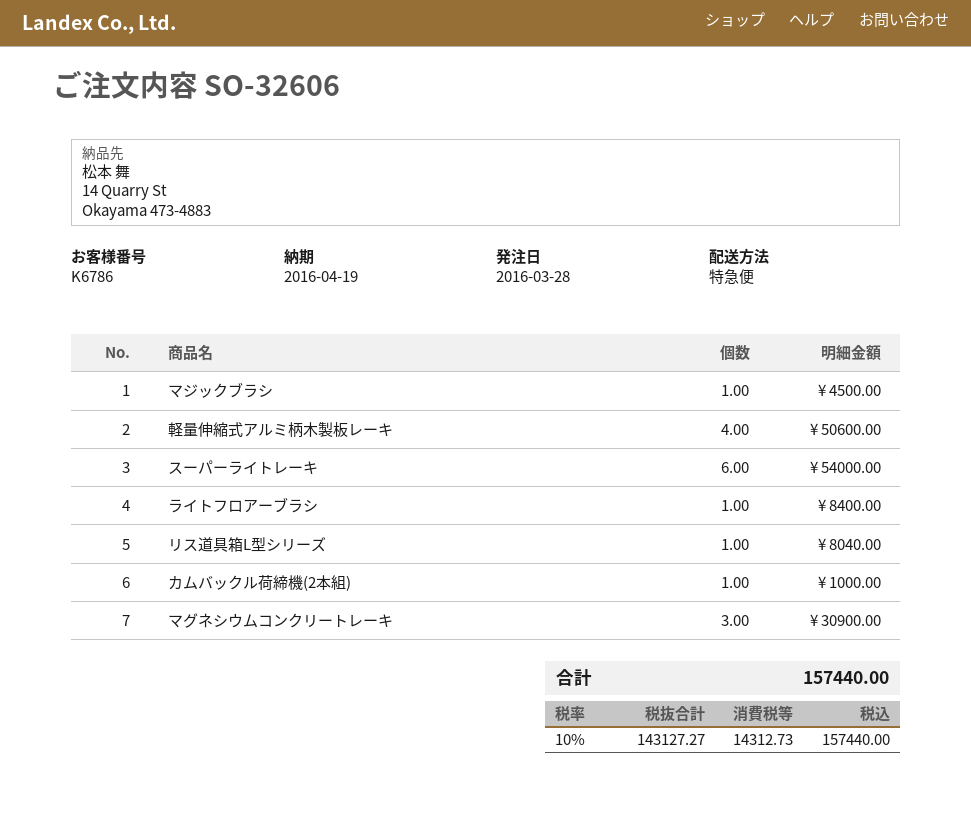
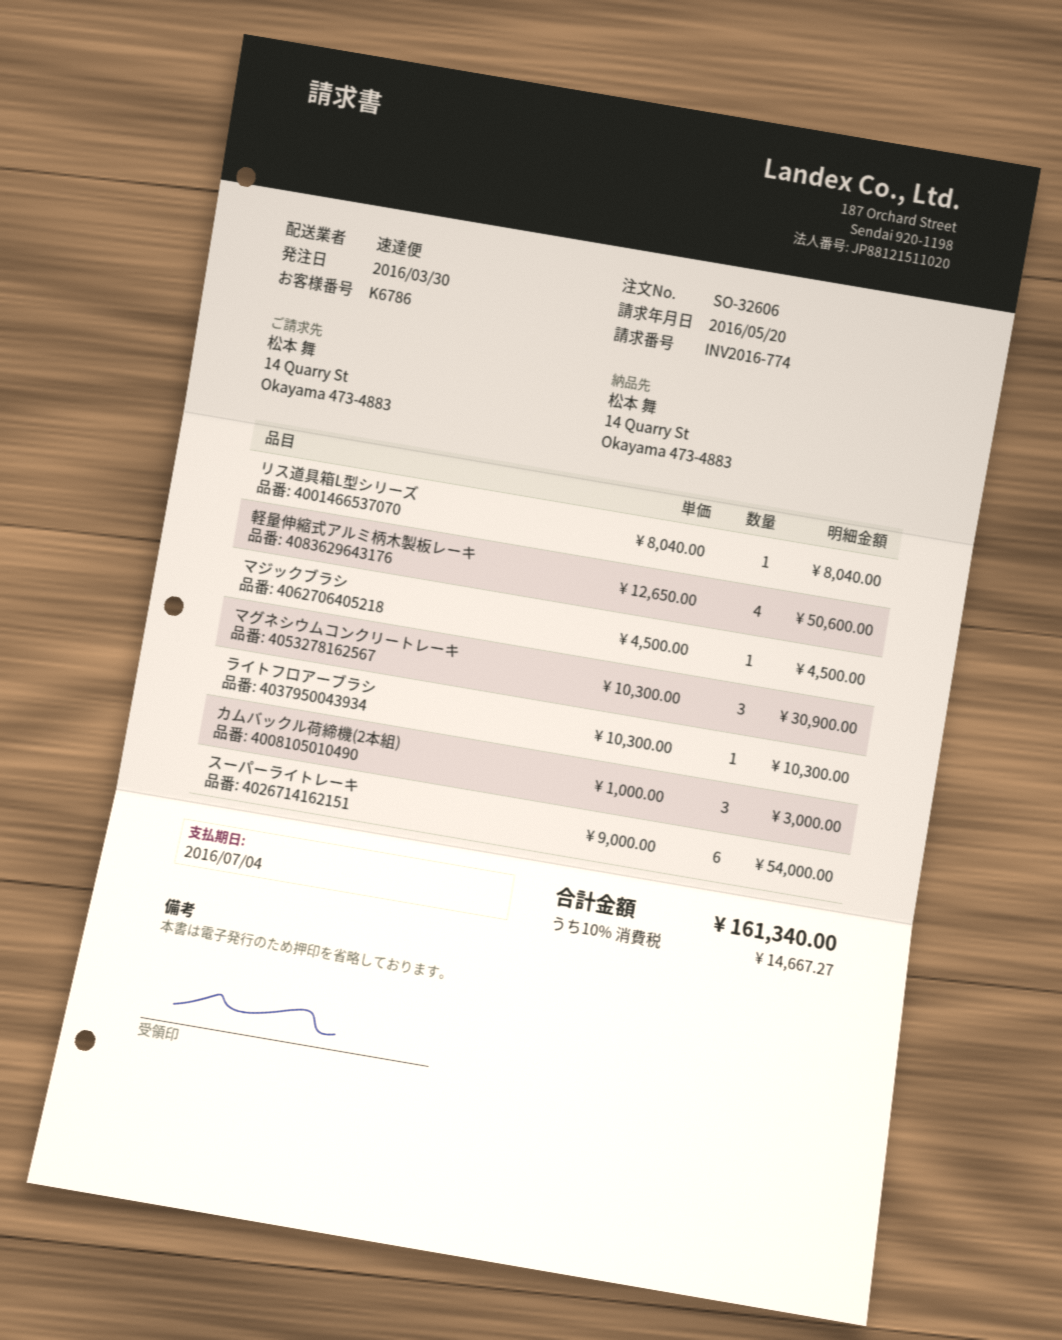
order date: 2016-03-28 -> 2016-03-30
ライトフロアーブラシ: 1 for 8400.00 -> 1 for 10300.00
カムバックル荷締機(2本組): 1 for 1000.00 -> 3 for 3000.00
tax: 10% = 14312.73 -> 10% = 14667.27
total: 157440.00 -> 161340.00

